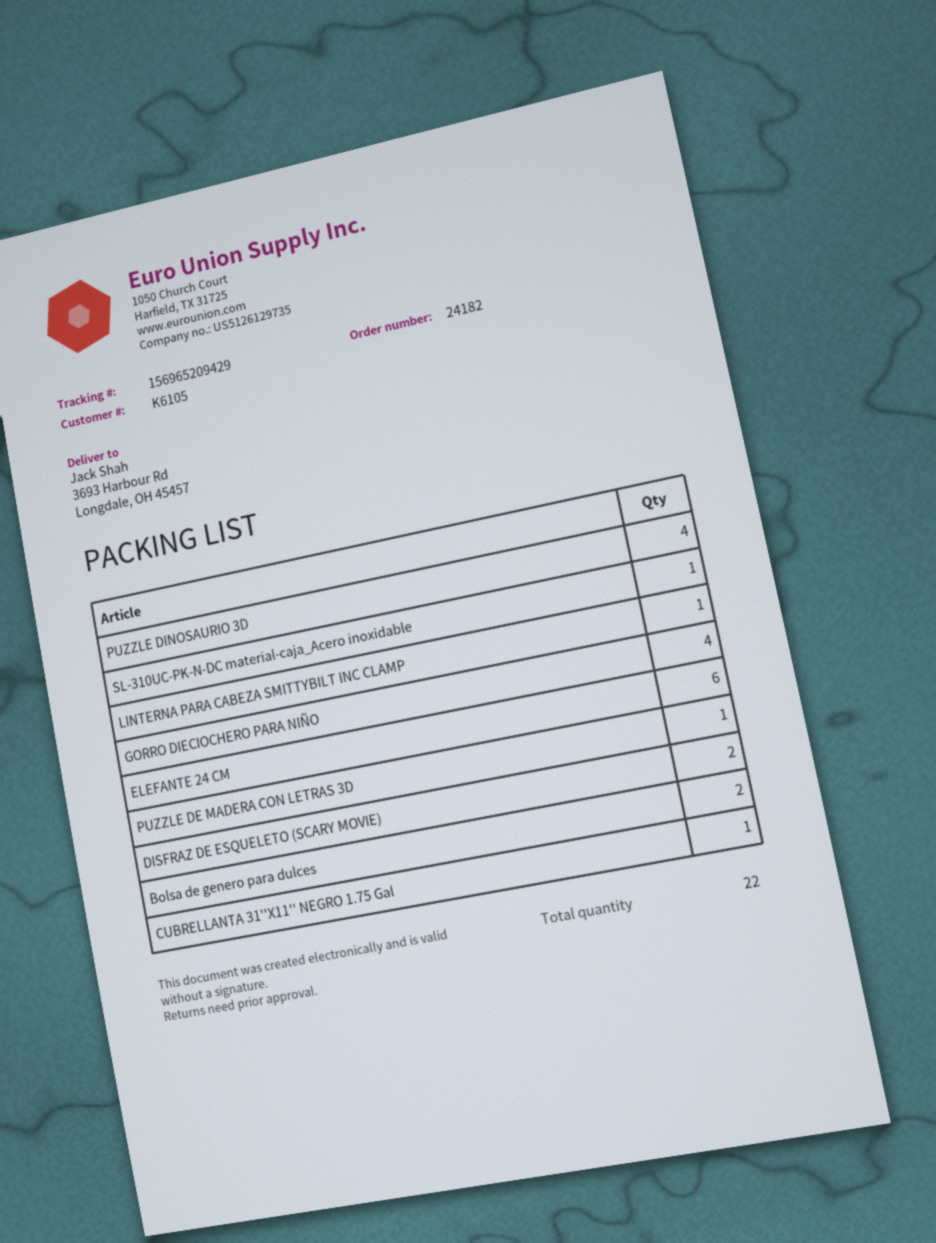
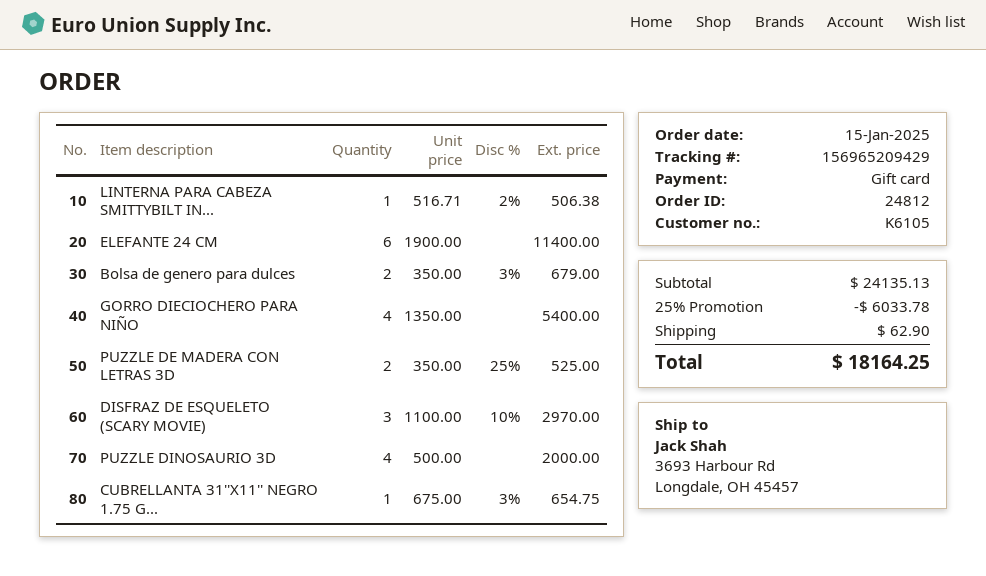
order number: 24182 -> 24812
SL-310UC-PK-N-DC material-caja_Acero inoxidable: 1 -> none
PUZZLE DE MADERA CON LETRAS 3D: 1 -> 2
DISFRAZ DE ESQUELETO (SCARY MOVIE): 2 -> 3

